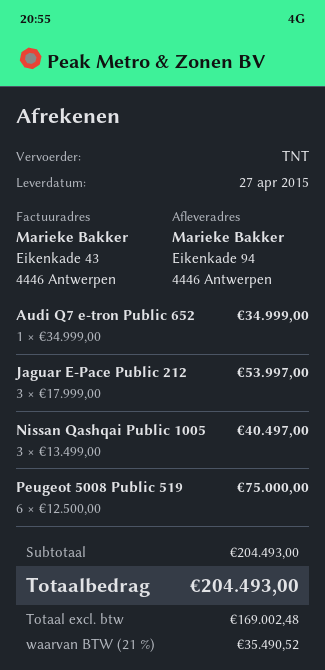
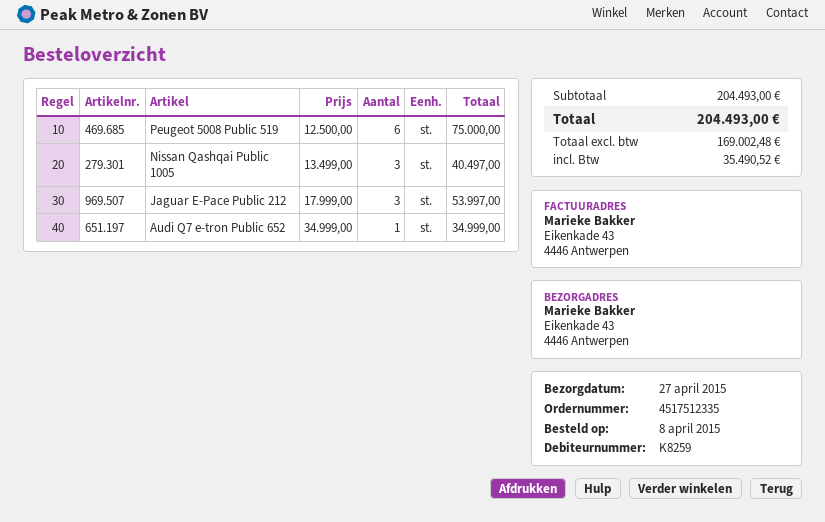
ship to: Eikenkade 94, 4446 Antwerpen -> Eikenkade 43, 4446 Antwerpen

